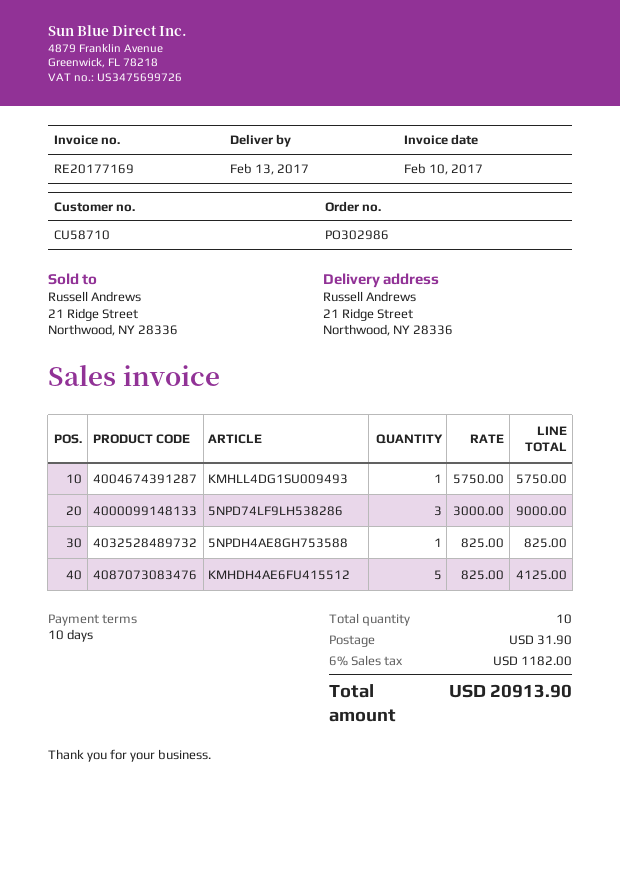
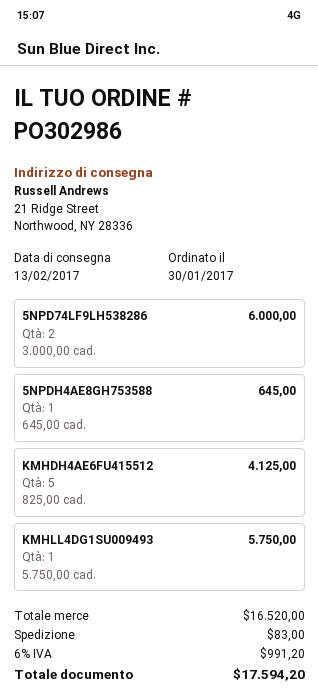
5NPD74LF9LH538286: 3 x 3000.00 = 9000.00 -> 2 x 3000.00 = 6000.00
5NPDH4AE8GH753588: 1 x 825.00 = 825.00 -> 1 x 645.00 = 645.00
shipping: 31.90 -> 83.00
tax: 6% = 1182.00 -> 6% = 991.20
total: 20913.90 -> 17594.20

